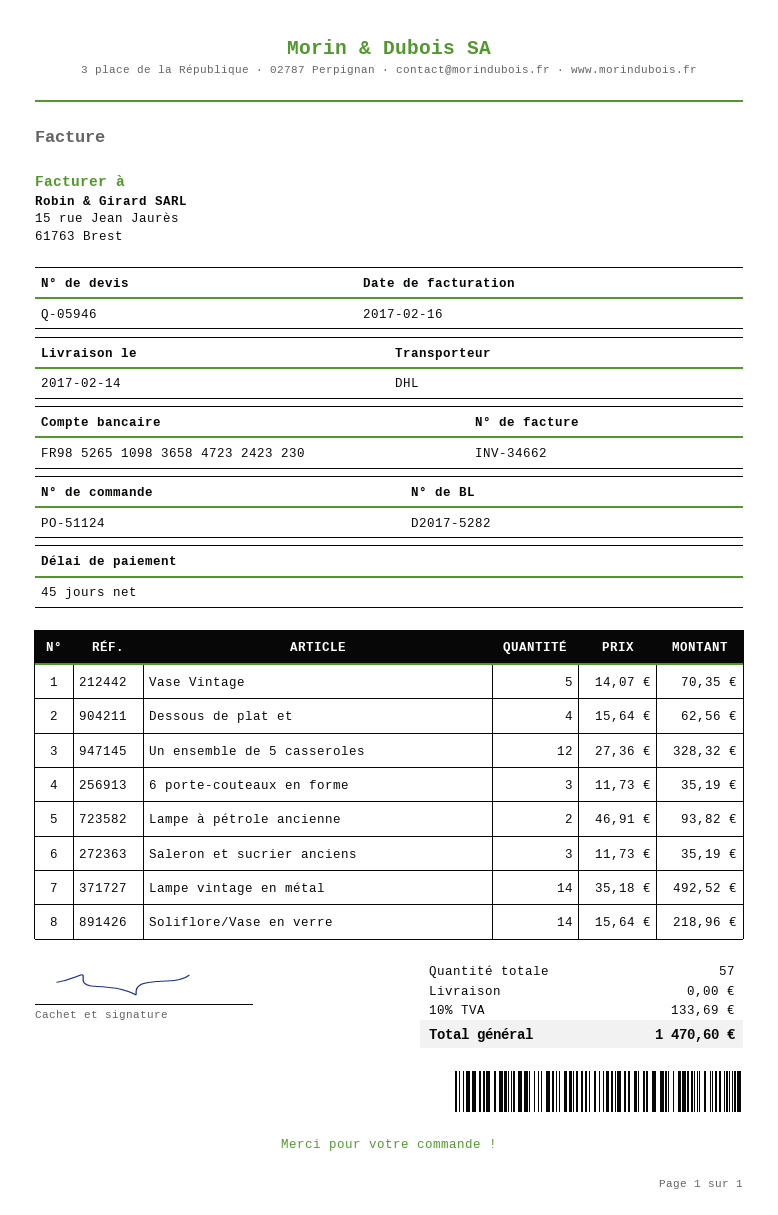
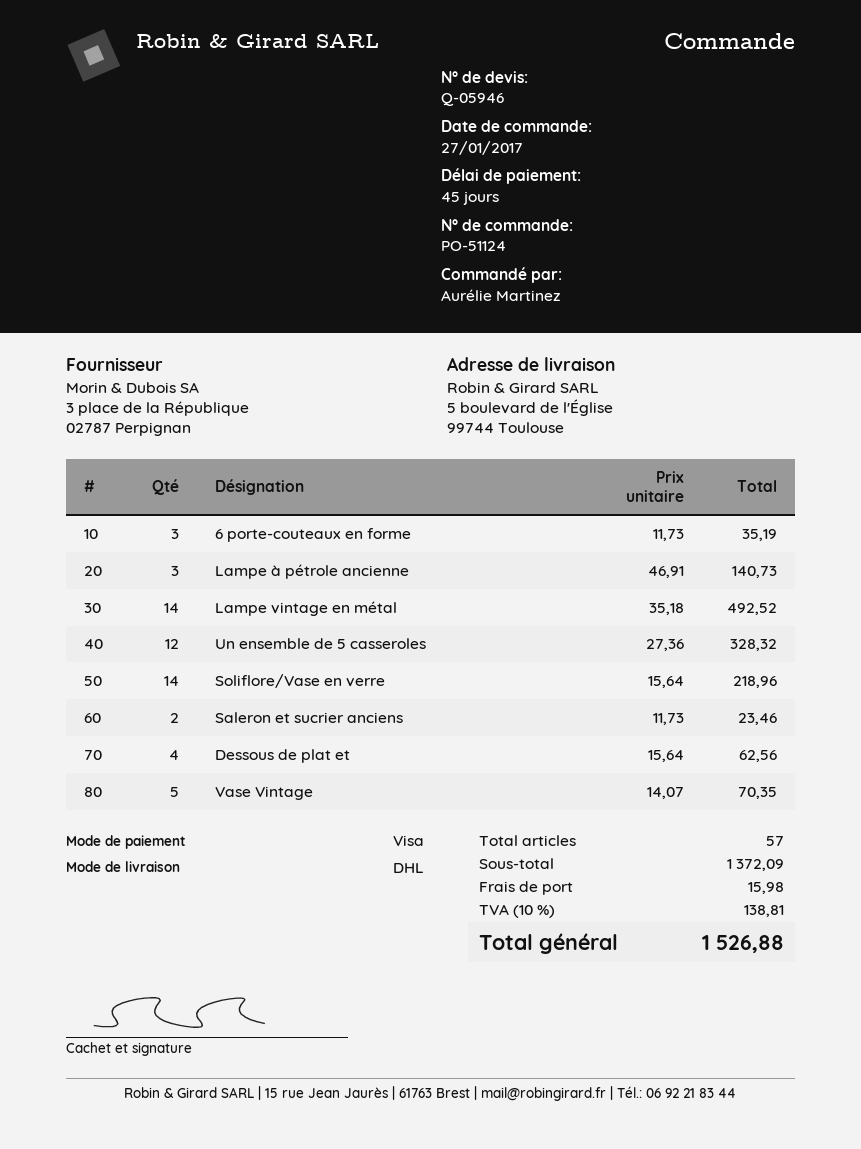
Lampe à pétrole ancienne: 2 x 46.91 = 93.82 -> 3 x 46.91 = 140.73
Saleron et sucrier anciens: 3 x 11.73 = 35.19 -> 2 x 11.73 = 23.46
shipping: 0.00 -> 15.98
tax: 10% = 133.69 -> 10% = 138.81
total: 1470.60 -> 1526.88

